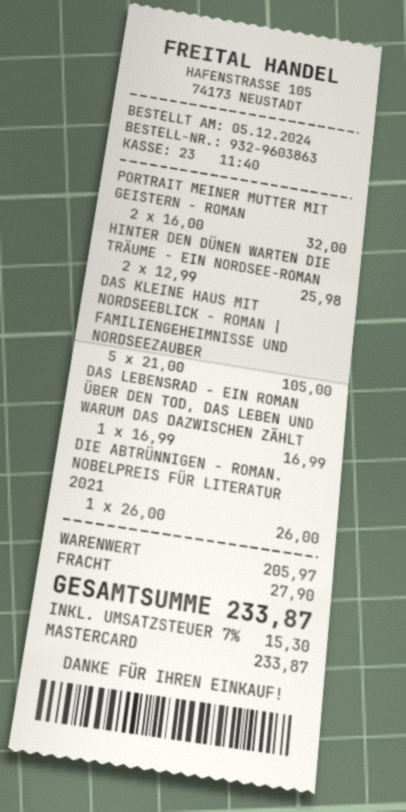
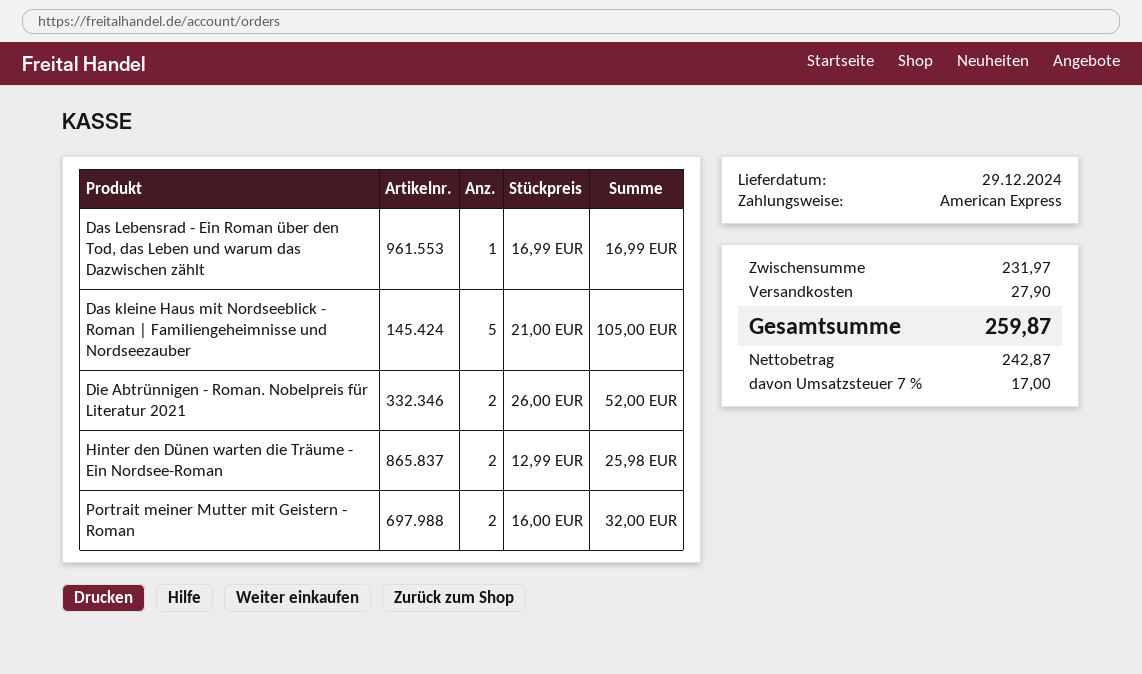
payment method: Mastercard -> American Express
DIE ABTRÜNNIGEN - ROMAN. NOBELPREIS FÜR LITERATUR 2021: 1 x 26.00 = 26.00 -> 2 x 26.00 = 52.00
subtotal: 205.97 -> 231.97
tax: 7% = 15.30 -> 7% = 17.00
total: 233.87 -> 259.87

